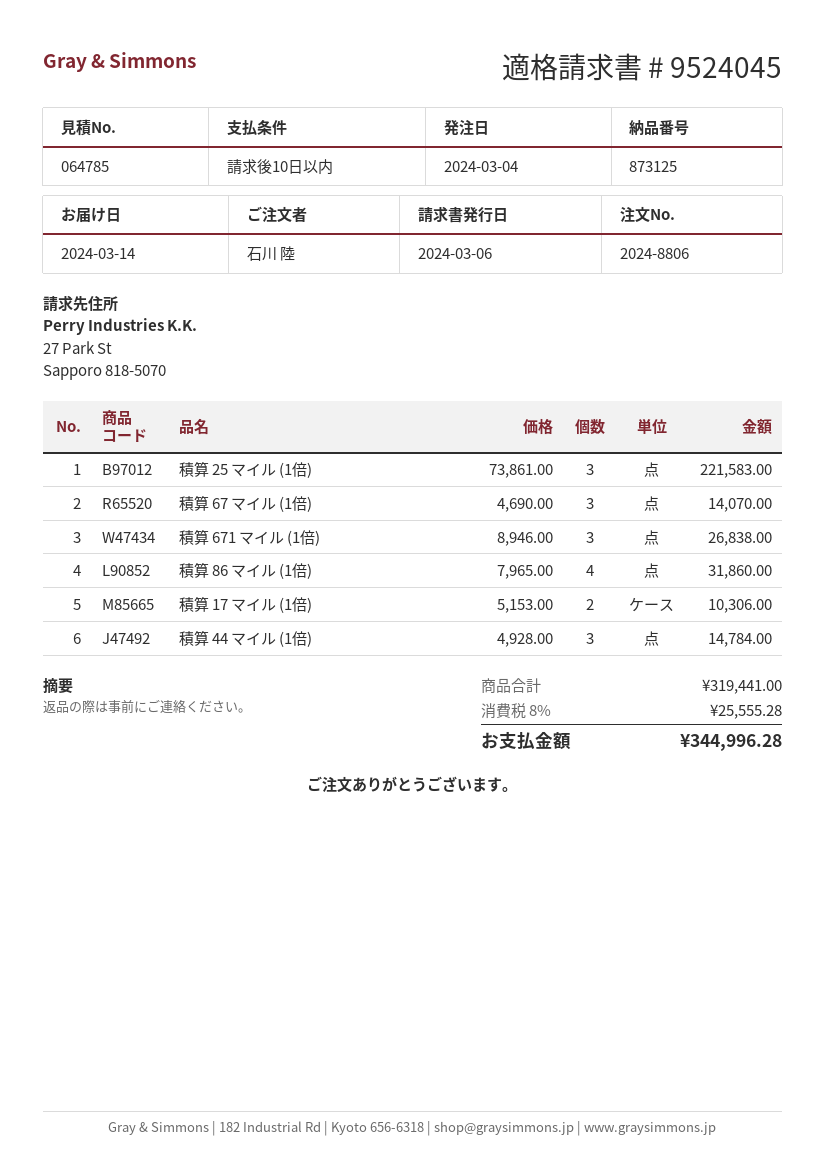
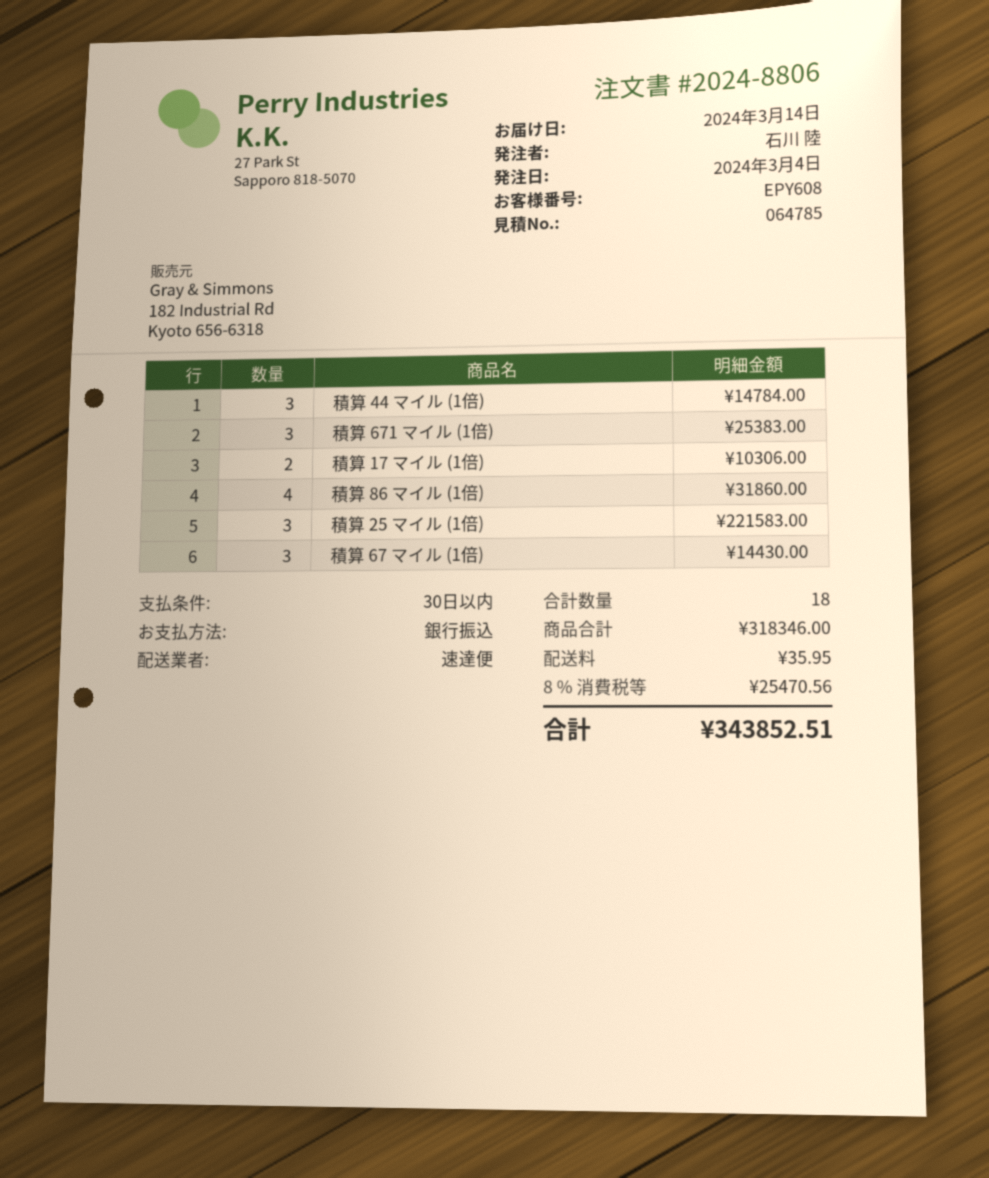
payment terms: 10 days -> 30 days
積算 67 マイル (1倍): 3 for 14070.00 -> 3 for 14430.00
積算 671 マイル (1倍): 3 for 26838.00 -> 3 for 25383.00
subtotal: 319441.00 -> 318346.00
shipping: none -> 35.95
tax: 8% = 25555.28 -> 8% = 25470.56
total: 344996.28 -> 343852.51

